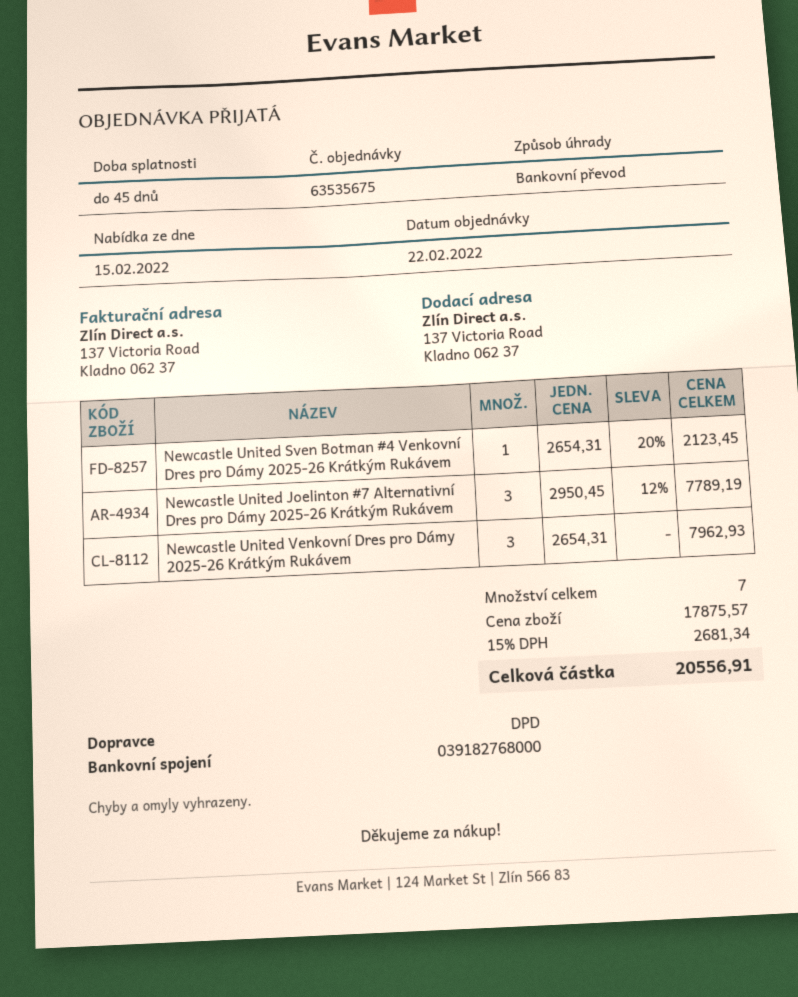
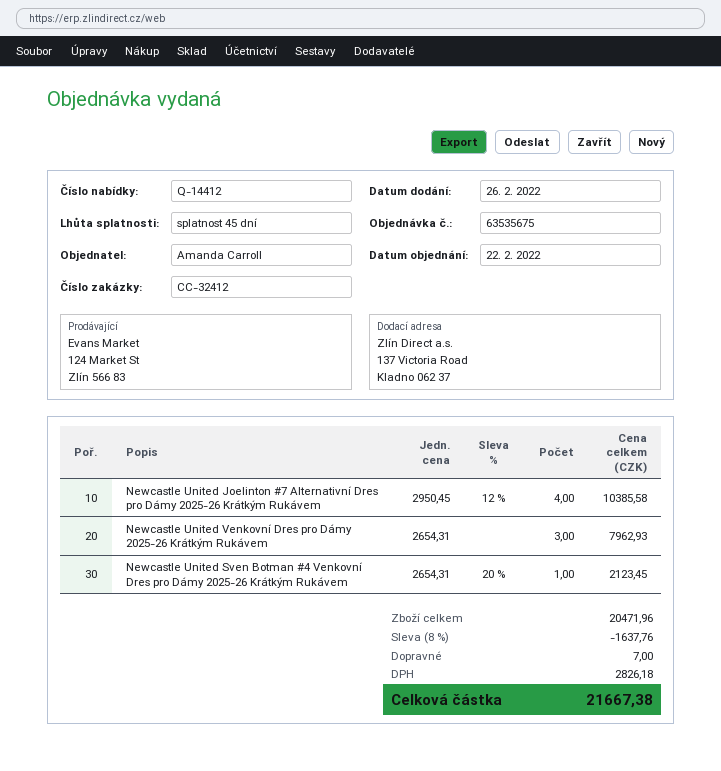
Newcastle United Joelinton #7 Alternativní Dres pro Dámy 2025-26 Krátkým Rukávem: 3 x 2950.45 - 12% = 7789.19 -> 4 x 2950.45 - 12% = 10385.58
subtotal: 17875.57 -> 20471.96
discount: none -> 8% = 1637.76
shipping: none -> 7.00
tax: 2681.34 -> 2826.18
total: 20556.91 -> 21667.38

